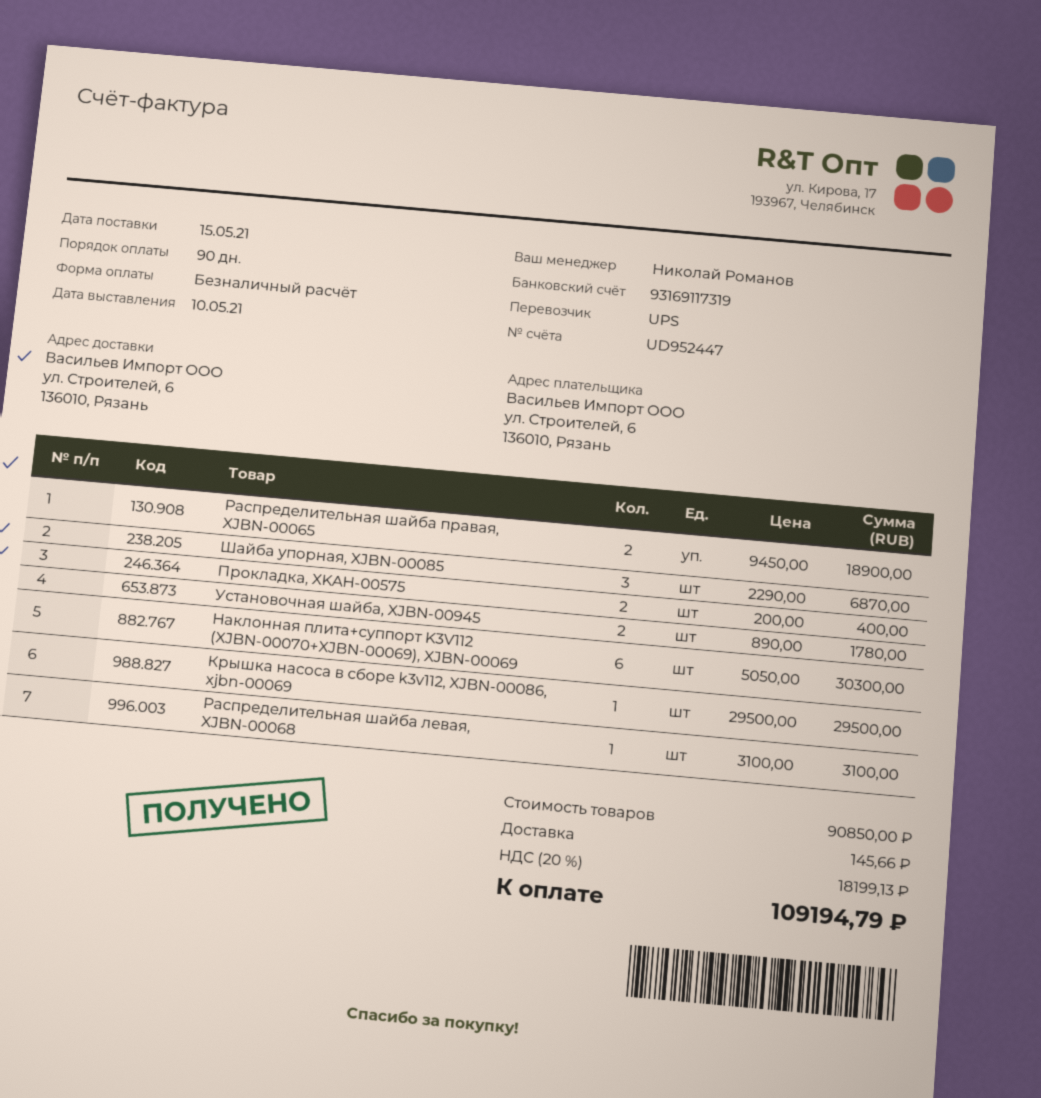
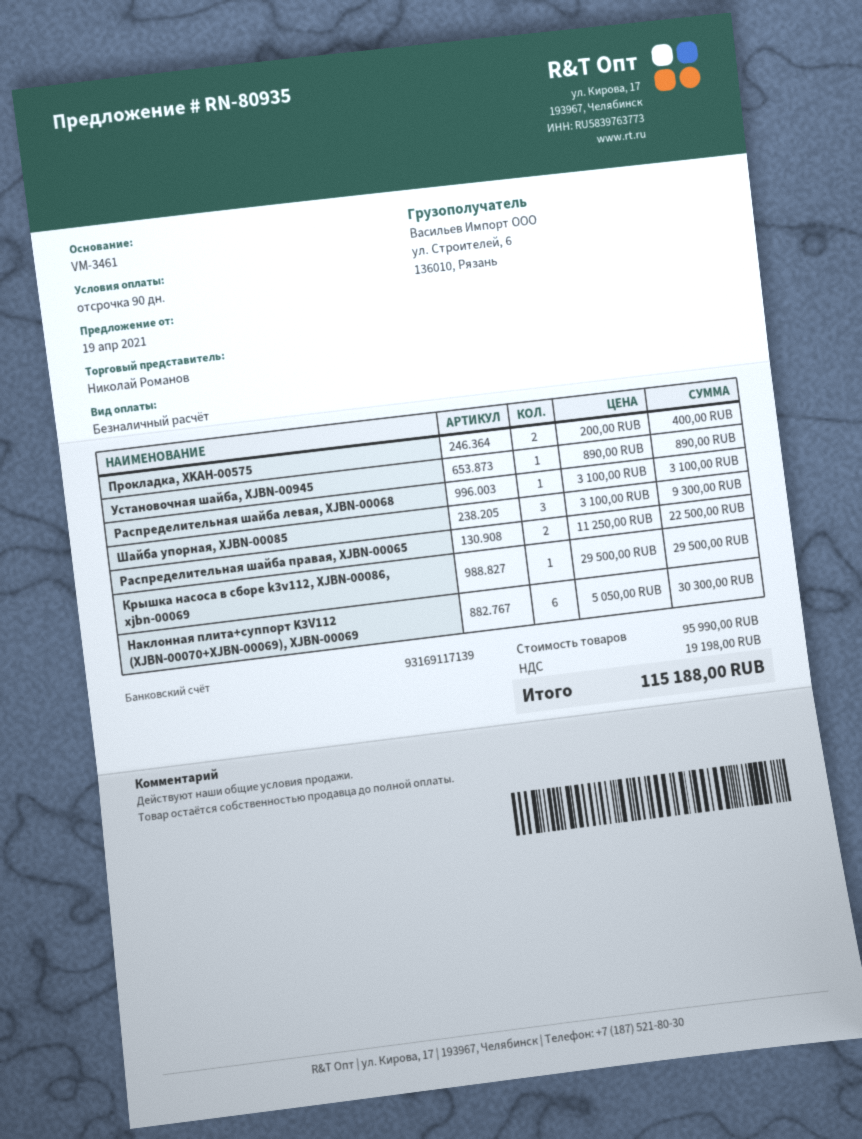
bank account: 93169117319 -> 93169117139
Распределительная шайба правая, XJBN-00065: 2 x 9450.00 = 18900.00 -> 2 x 11250.00 = 22500.00
Шайба упорная, XJBN-00085: 3 x 2290.00 = 6870.00 -> 3 x 3100.00 = 9300.00
Установочная шайба, XJBN-00945: 2 x 890.00 = 1780.00 -> 1 x 890.00 = 890.00
subtotal: 90850.00 -> 95990.00
shipping: 145.66 -> none
tax: 18199.13 -> 19198.00
total: 109194.79 -> 115188.00

